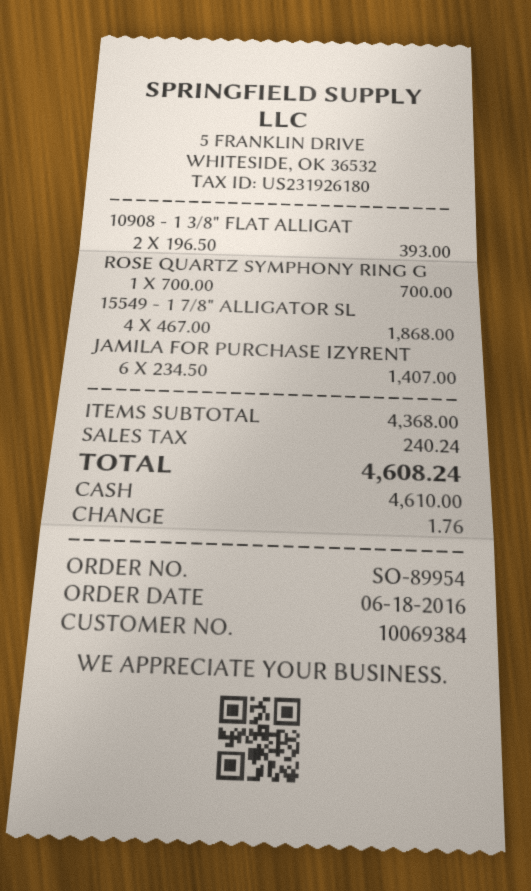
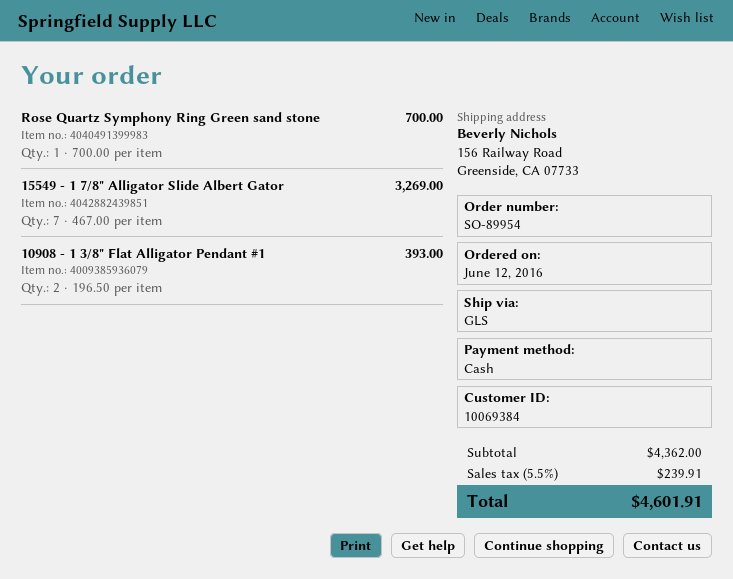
order date: 2016-06-18 -> 2016-06-12
15549 - 1 7/8" ALLIGATOR SL: 4 x 467.00 = 1868.00 -> 7 x 467.00 = 3269.00
JAMILA FOR PURCHASE IZYRENT: 6 x 234.50 = 1407.00 -> none
subtotal: 4368.00 -> 4362.00
tax: 240.24 -> 239.91
total: 4608.24 -> 4601.91

